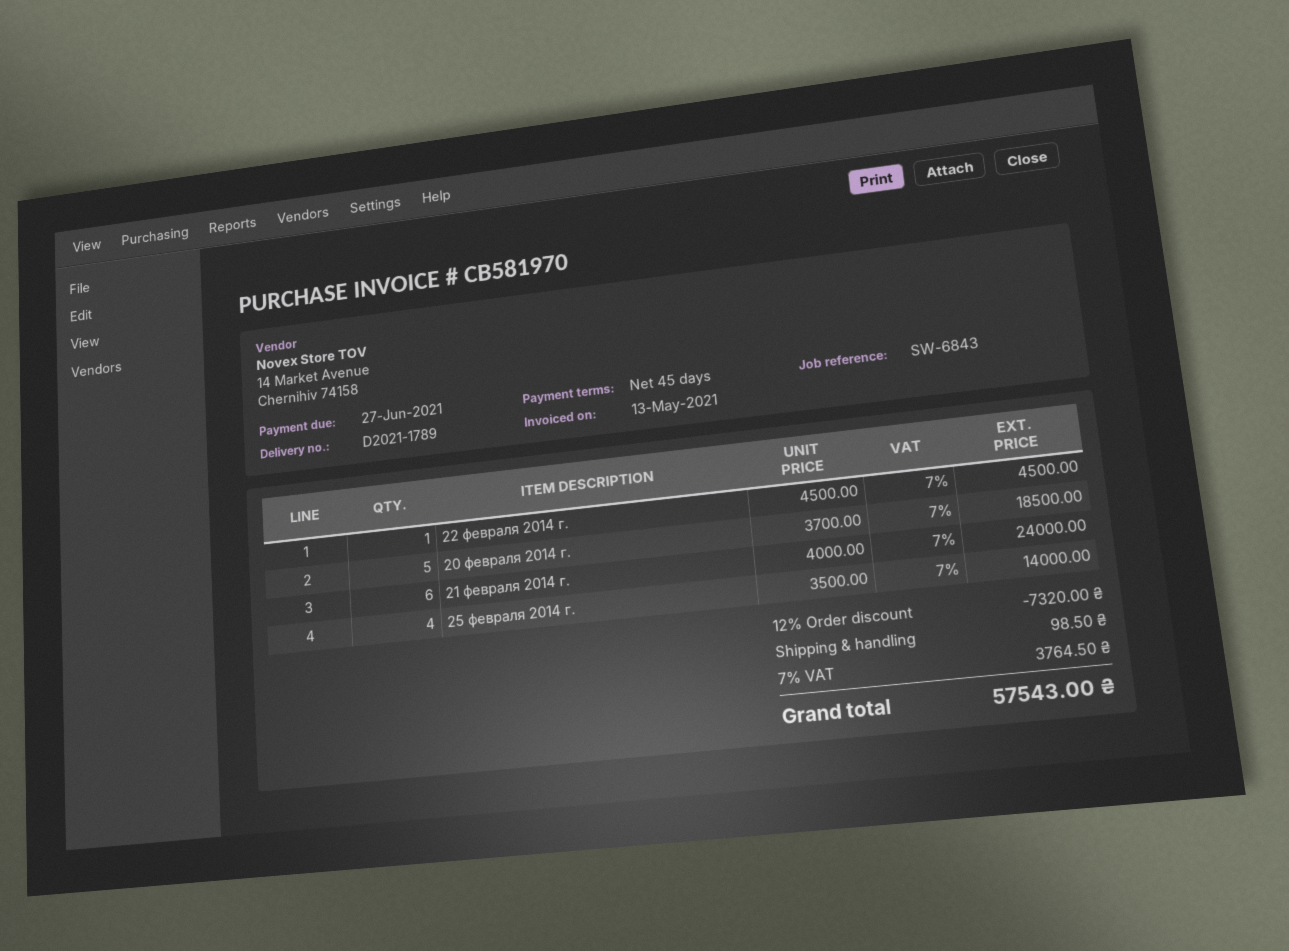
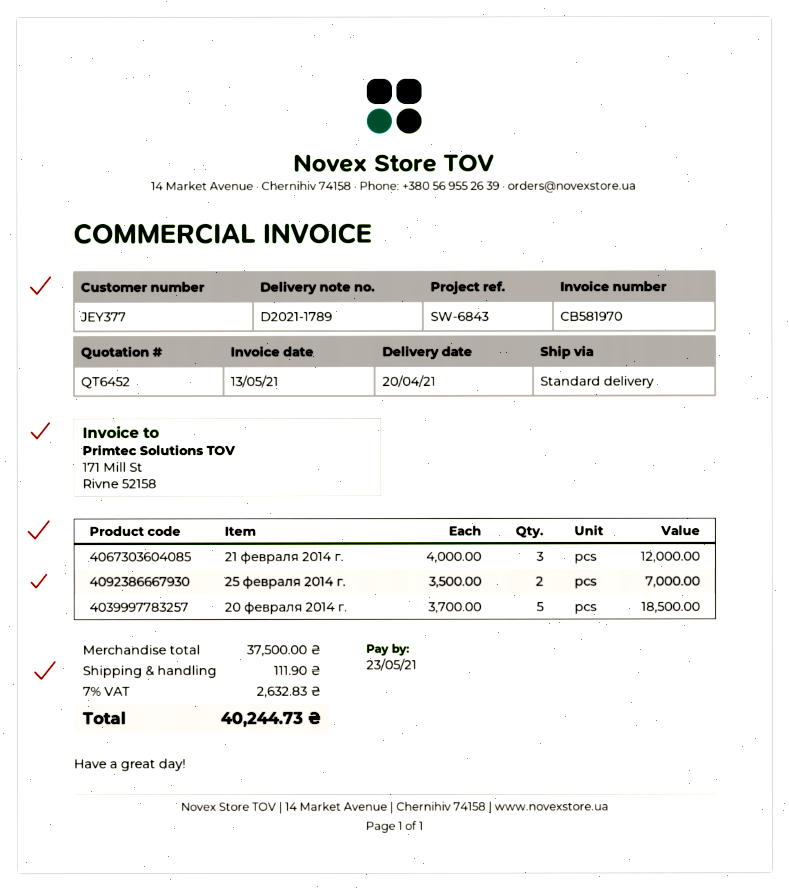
due date: 2021-06-27 -> 2021-05-23
22 февраля 2014 г.: 1 x 4500.00 = 4500.00 -> none
21 февраля 2014 г.: 6 x 4000.00 = 24000.00 -> 3 x 4000.00 = 12000.00
25 февраля 2014 г.: 4 x 3500.00 = 14000.00 -> 2 x 3500.00 = 7000.00
discount: 12% = 7320.00 -> none
shipping: 98.50 -> 111.90
tax: 7% = 3764.50 -> 7% = 2632.83
total: 57543.00 -> 40244.73

